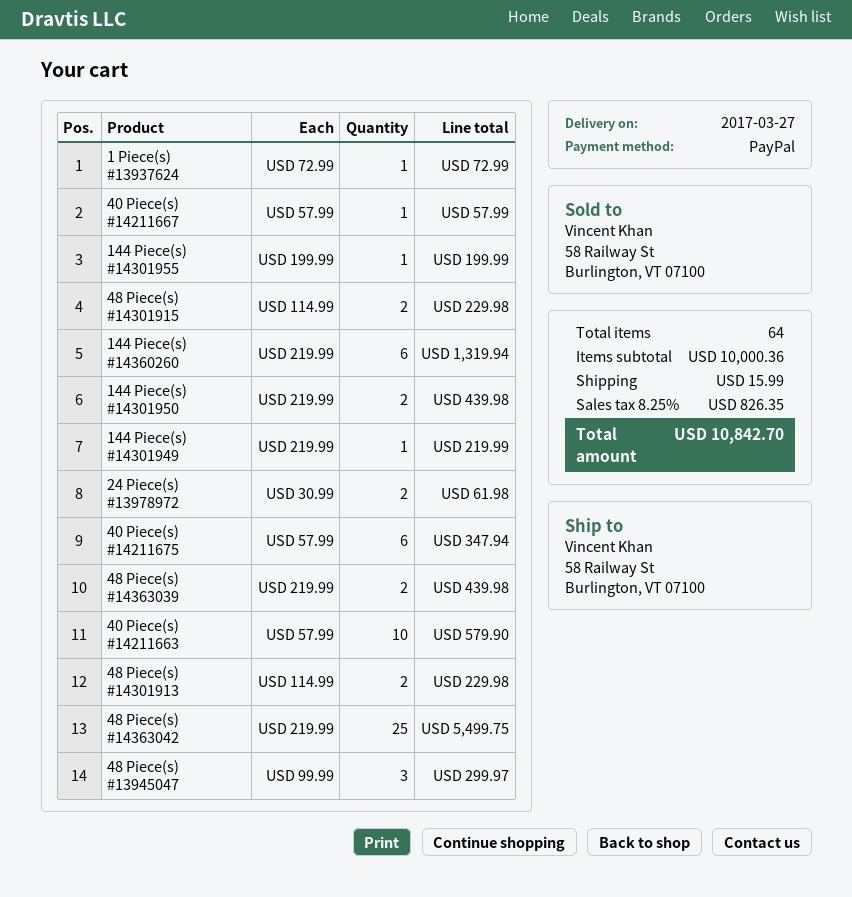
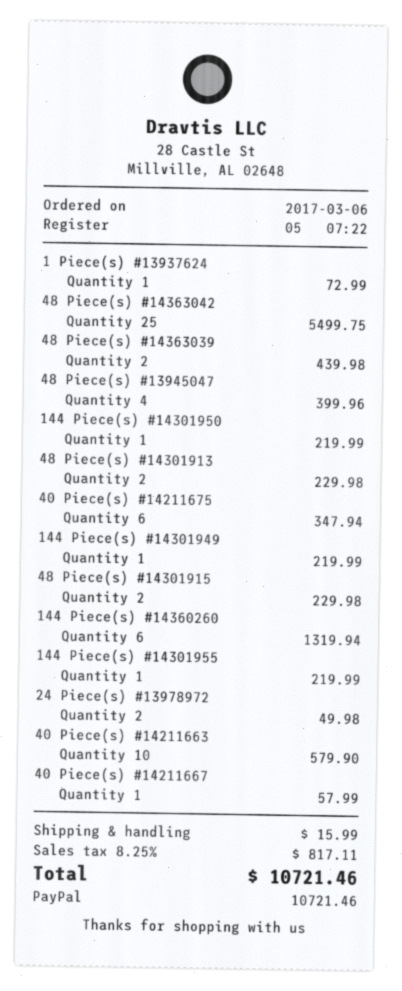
144 Piece(s) #14301955: 1 for 199.99 -> 1 for 219.99
144 Piece(s) #14301950: 2 for 439.98 -> 1 for 219.99
24 Piece(s) #13978972: 2 for 61.98 -> 2 for 49.98
48 Piece(s) #13945047: 3 for 299.97 -> 4 for 399.96
tax: 8.25% = 826.35 -> 8.25% = 817.11
total: 10842.70 -> 10721.46

